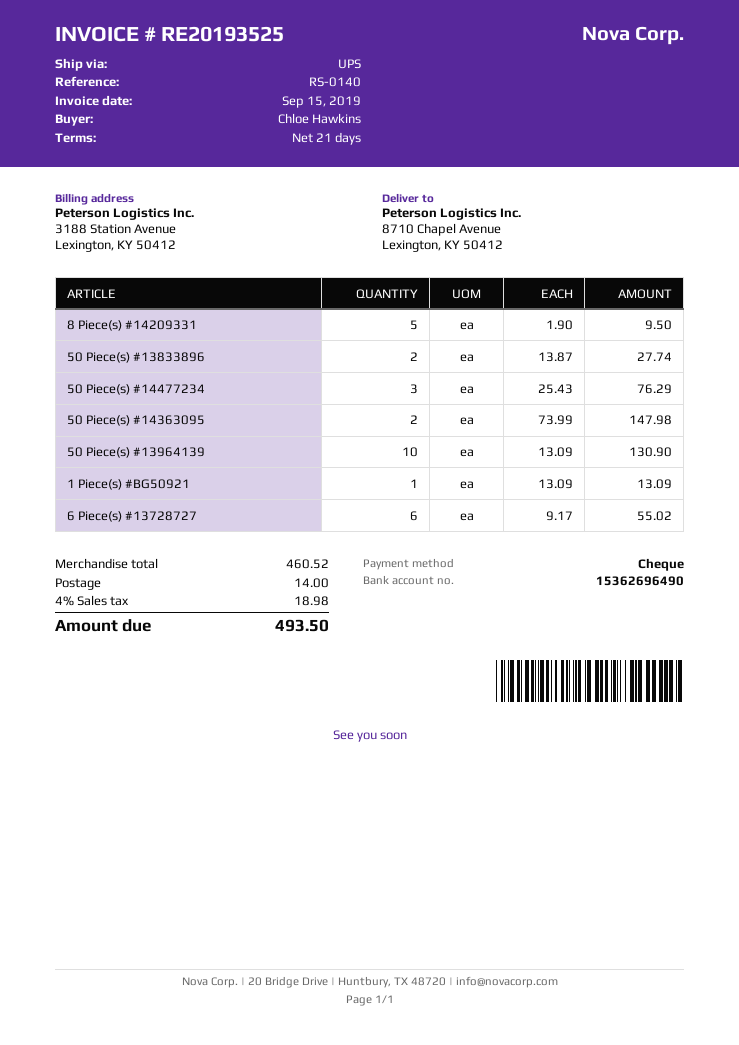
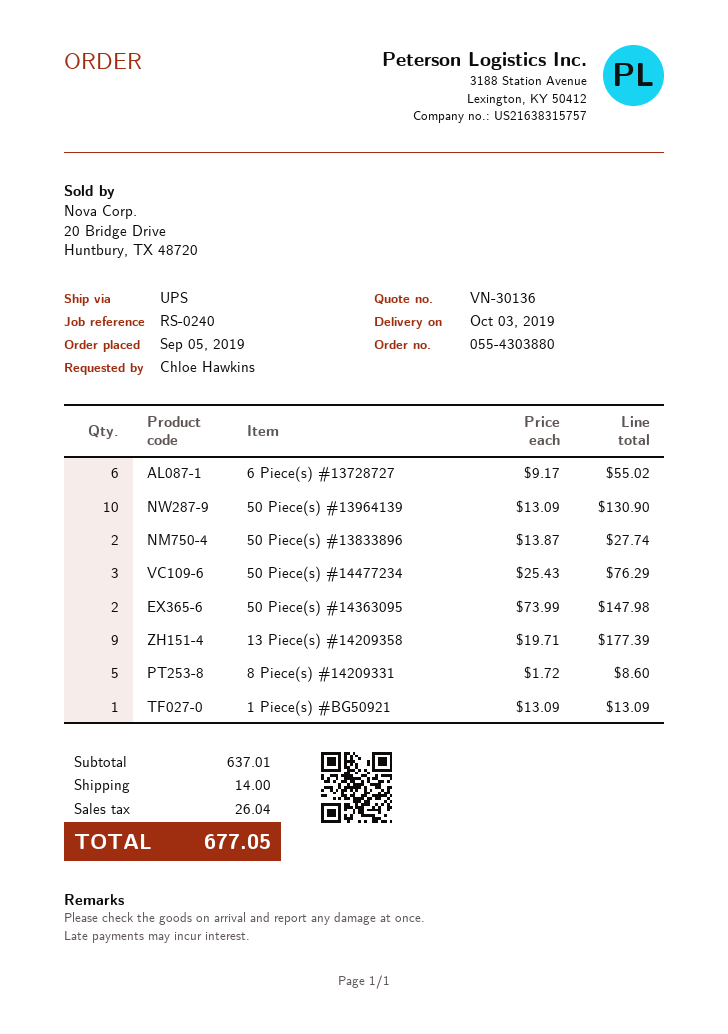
reference: RS-0140 -> RS-0240
8 Piece(s) #14209331: 5 x 1.90 = 9.50 -> 5 x 1.72 = 8.60
13 Piece(s) #14209358: none -> 9 x 19.71 = 177.39
subtotal: 460.52 -> 637.01
tax: 18.98 -> 26.04
total: 493.50 -> 677.05

